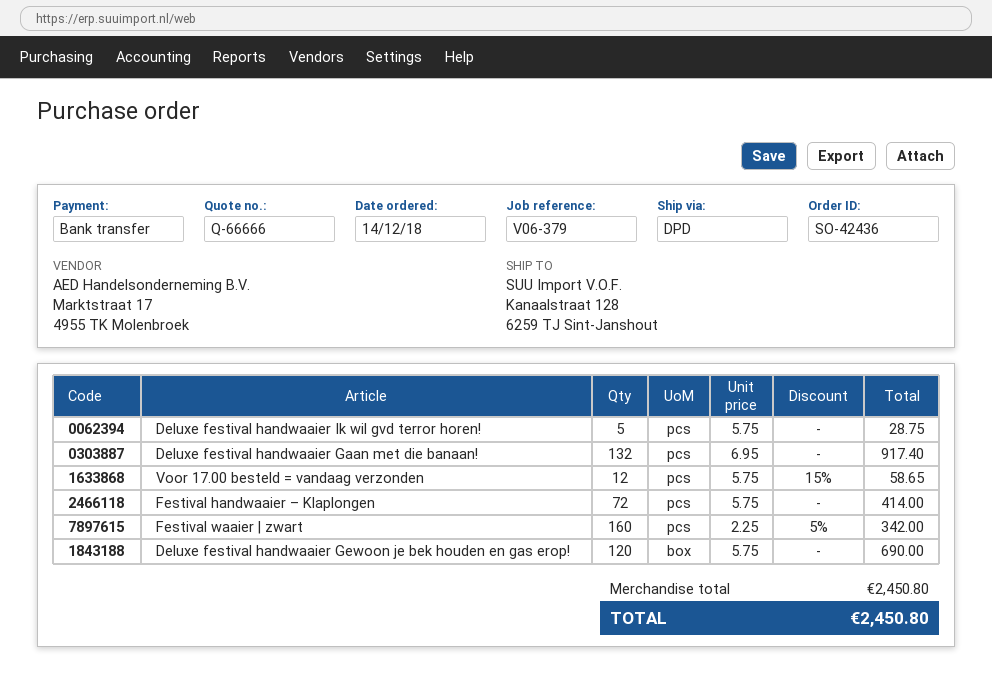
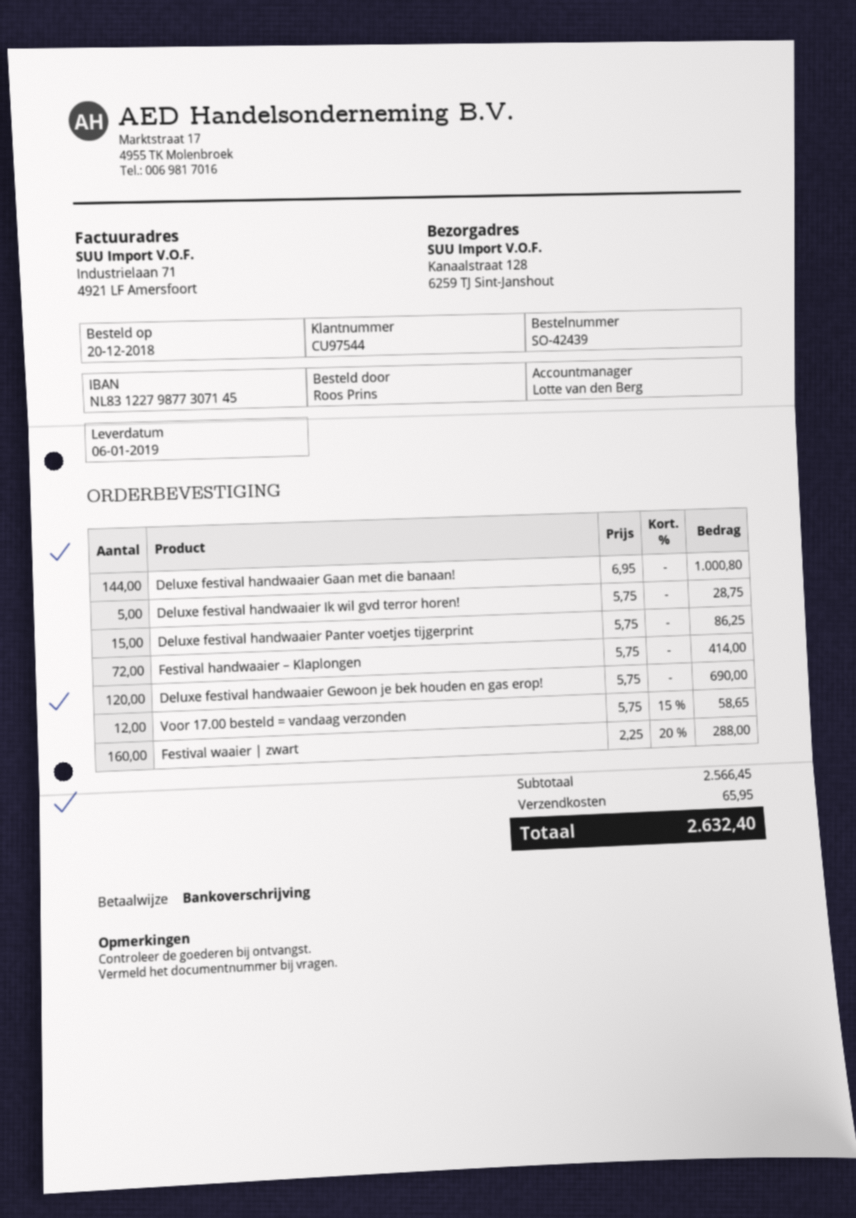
order number: SO-42436 -> SO-42439
order date: 2018-12-14 -> 2018-12-20
Deluxe festival handwaaier Gaan met die banaan!: 132 x 6.95 = 917.40 -> 144 x 6.95 = 1000.80
Festival waaier | zwart: 160 x 2.25 - 5% = 342.00 -> 160 x 2.25 - 20% = 288.00
Deluxe festival handwaaier Panter voetjes tijgerprint: none -> 15 x 5.75 = 86.25
subtotal: 2450.80 -> 2566.45
shipping: none -> 65.95
total: 2450.80 -> 2632.40

